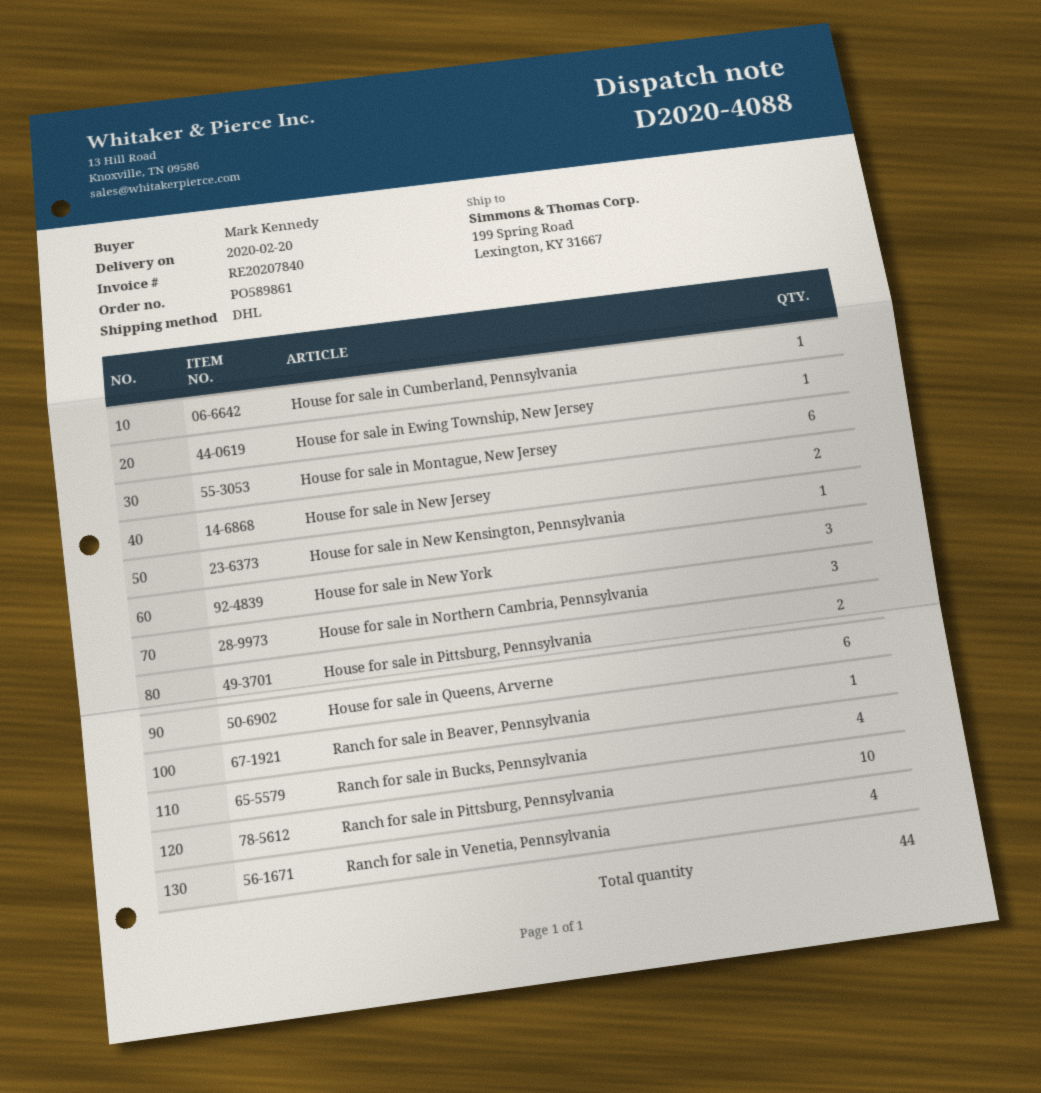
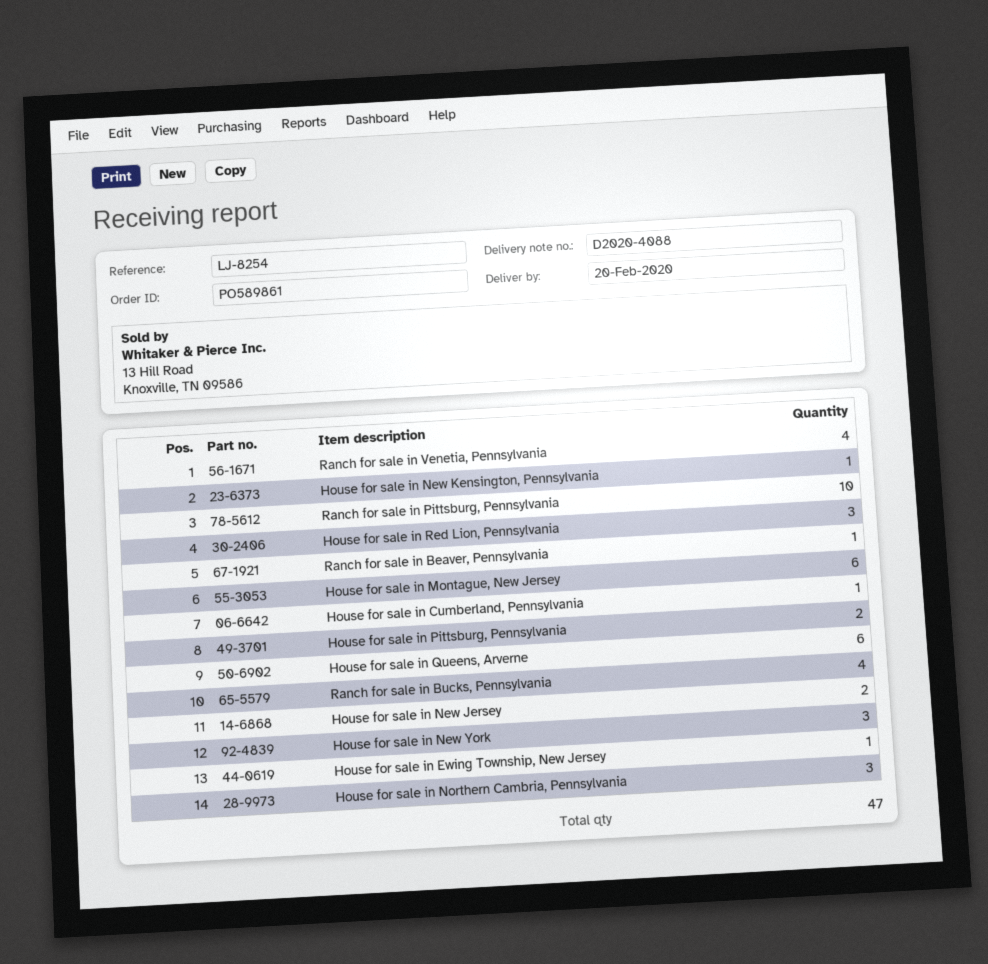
House for sale in Red Lion, Pennsylvania: none -> 3
total quantity: 44 -> 47

